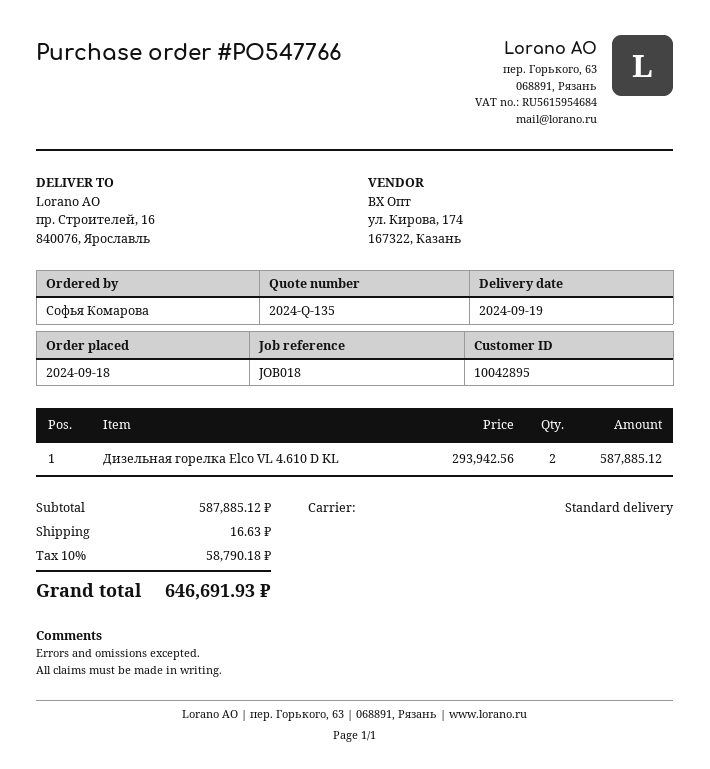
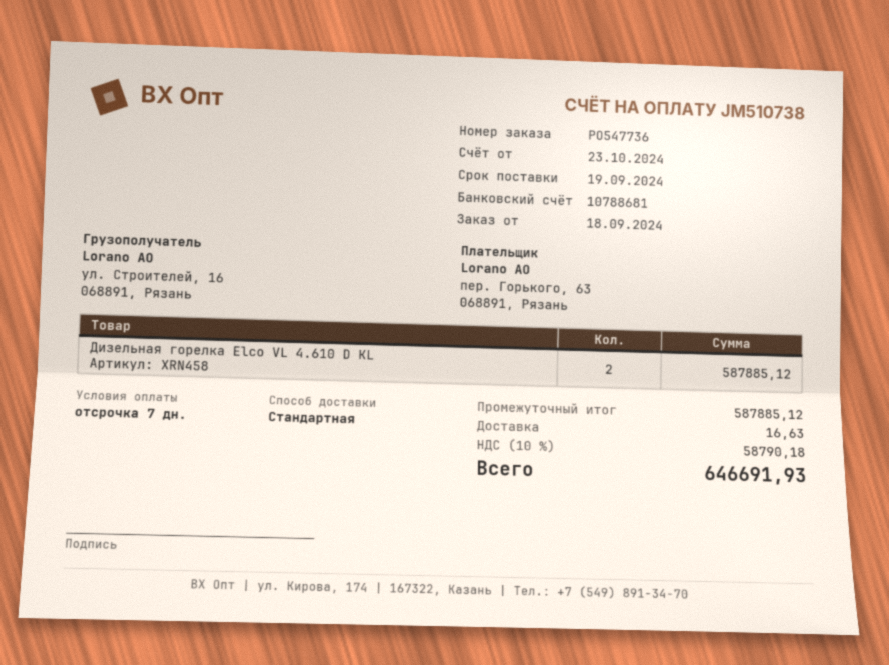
order number: PO547766 -> PO547736
ship to: пр. Строителей, 16, 840076, Ярославль -> ул. Строителей, 16, 068891, Рязань

